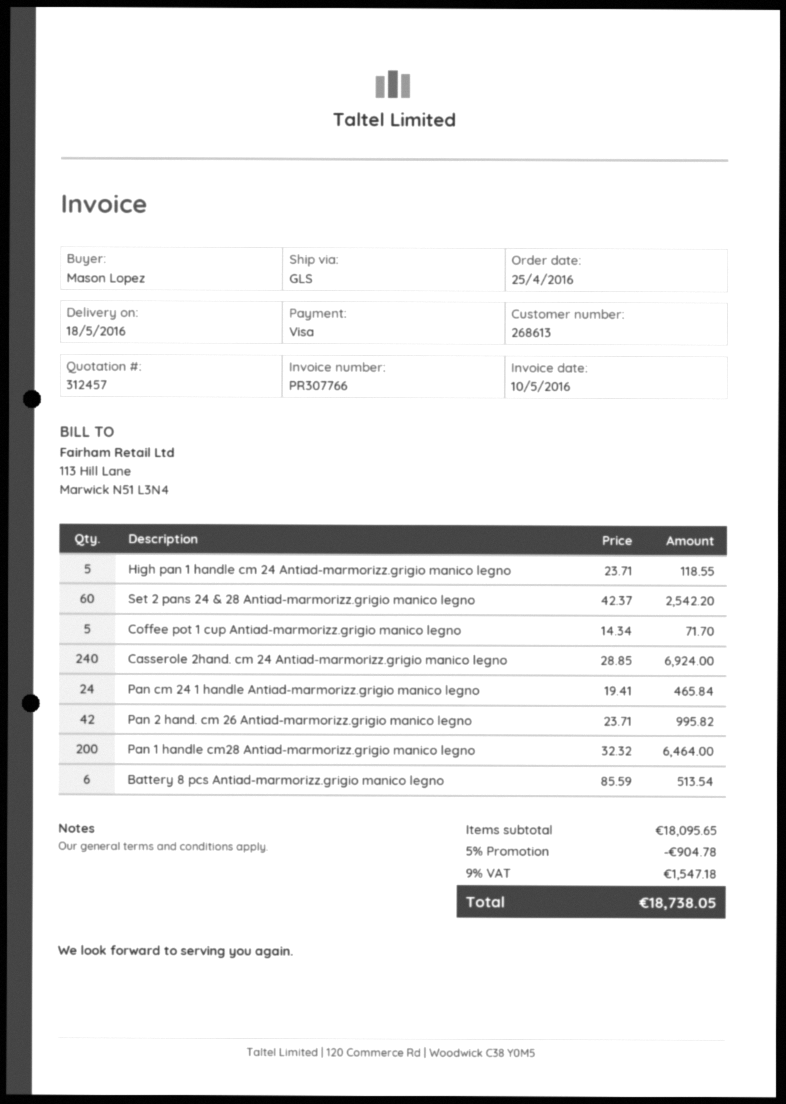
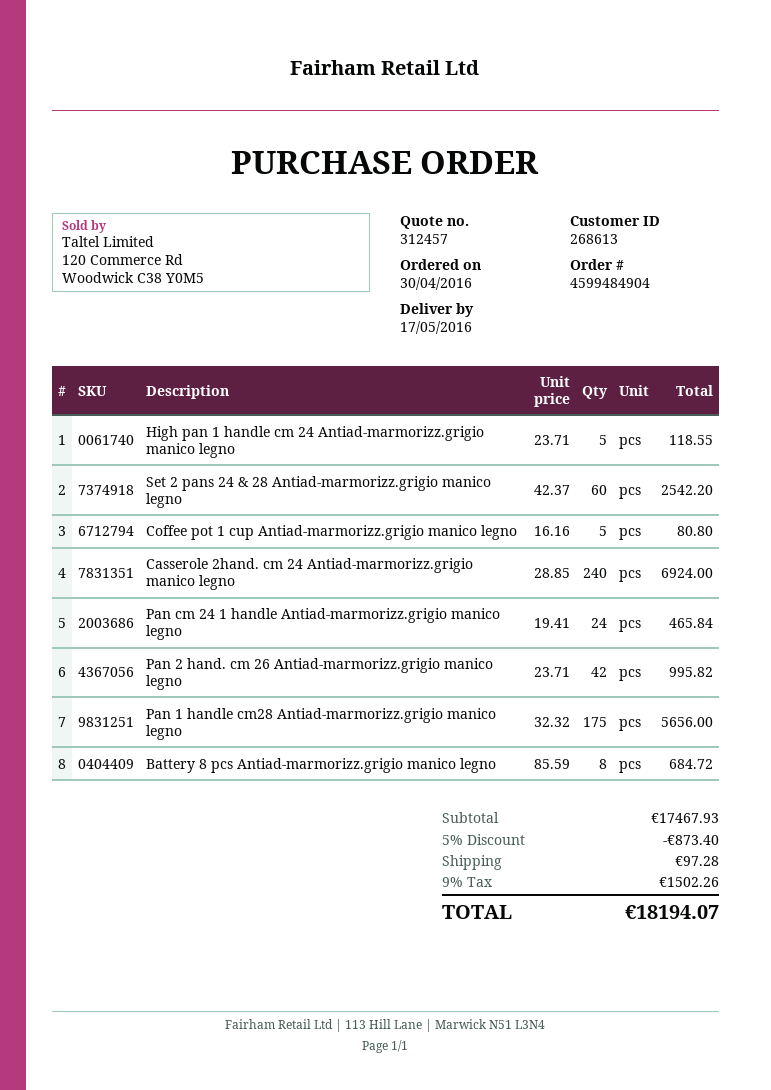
order date: 2016-04-25 -> 2016-04-30
delivery date: 2016-05-18 -> 2016-05-17
Coffee pot 1 cup Antiad-marmorizz.grigio manico legno: 5 x 14.34 = 71.70 -> 5 x 16.16 = 80.80
Pan 1 handle cm28 Antiad-marmorizz.grigio manico legno: 200 x 32.32 = 6464.00 -> 175 x 32.32 = 5656.00
Battery 8 pcs Antiad-marmorizz.grigio manico legno: 6 x 85.59 = 513.54 -> 8 x 85.59 = 684.72
subtotal: 18095.65 -> 17467.93
discount: 5% = 904.78 -> 5% = 873.40
shipping: none -> 97.28
tax: 9% = 1547.18 -> 9% = 1502.26
total: 18738.05 -> 18194.07

